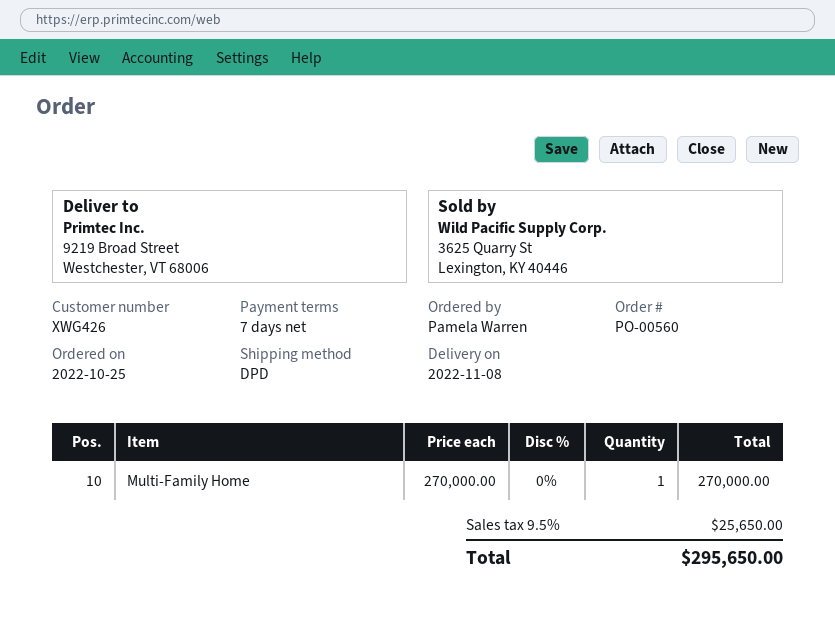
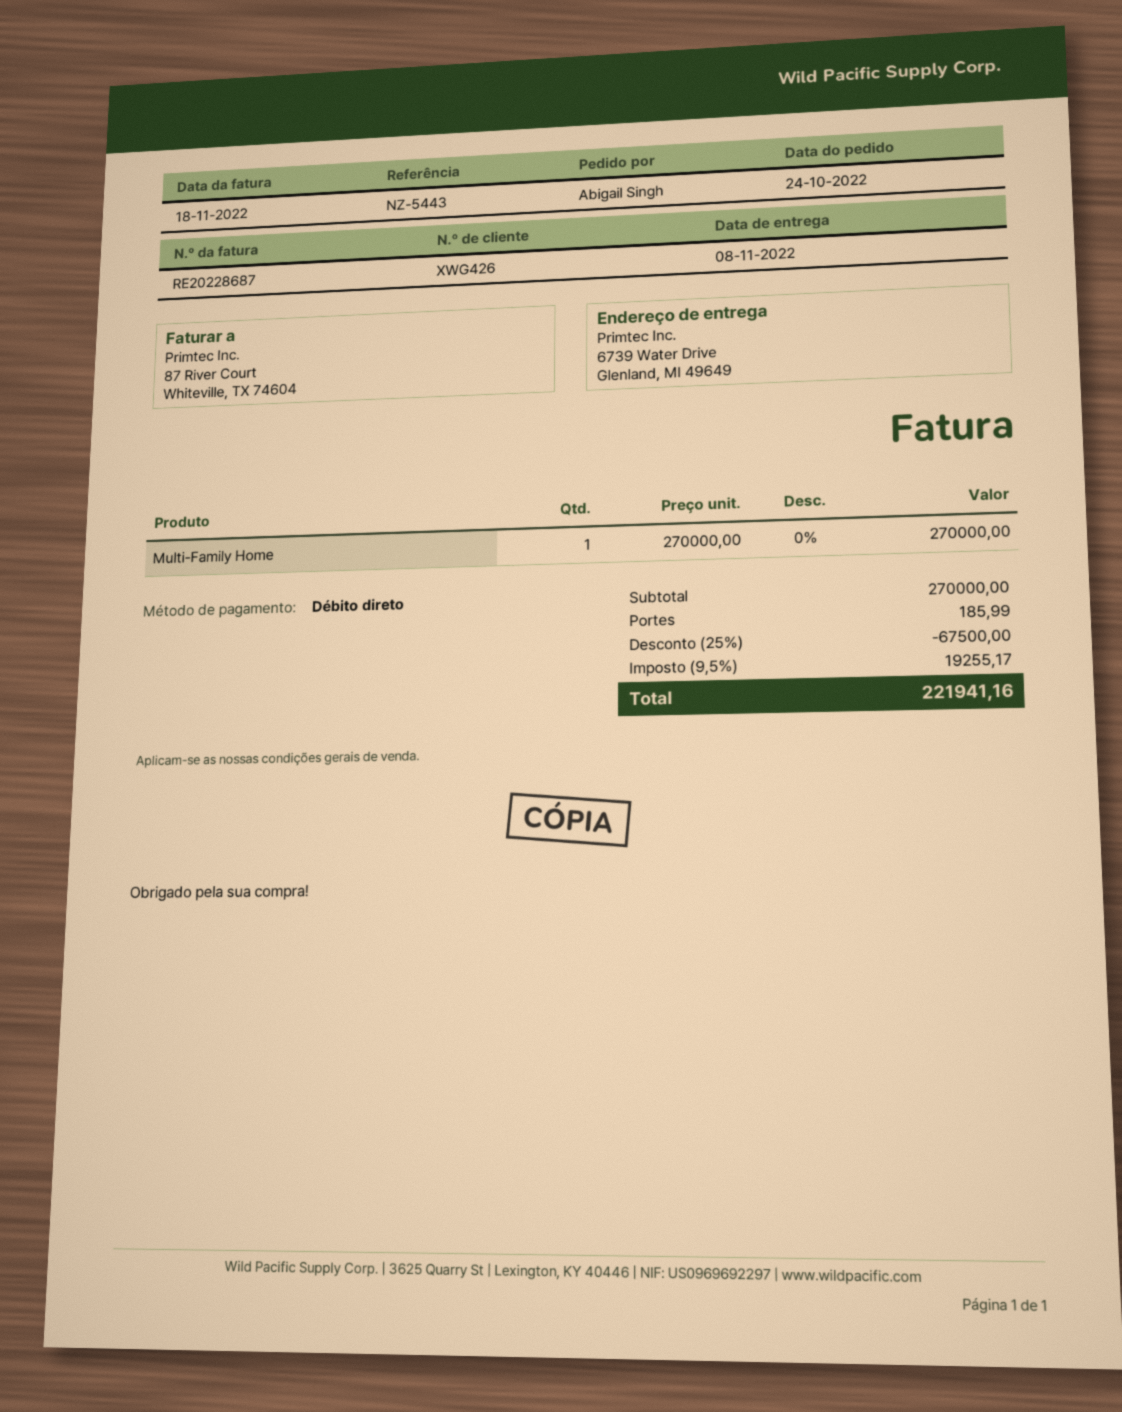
order date: 2022-10-25 -> 2022-10-24
ordered by: Pamela Warren -> Abigail Singh
ship to: 9219 Broad Street, Westchester, VT 68006 -> 6739 Water Drive, Glenland, MI 49649
discount: none -> 25% = 67500.00
shipping: none -> 185.99
tax: 9.5% = 25650.00 -> 9.5% = 19255.17
total: 295650.00 -> 221941.16

